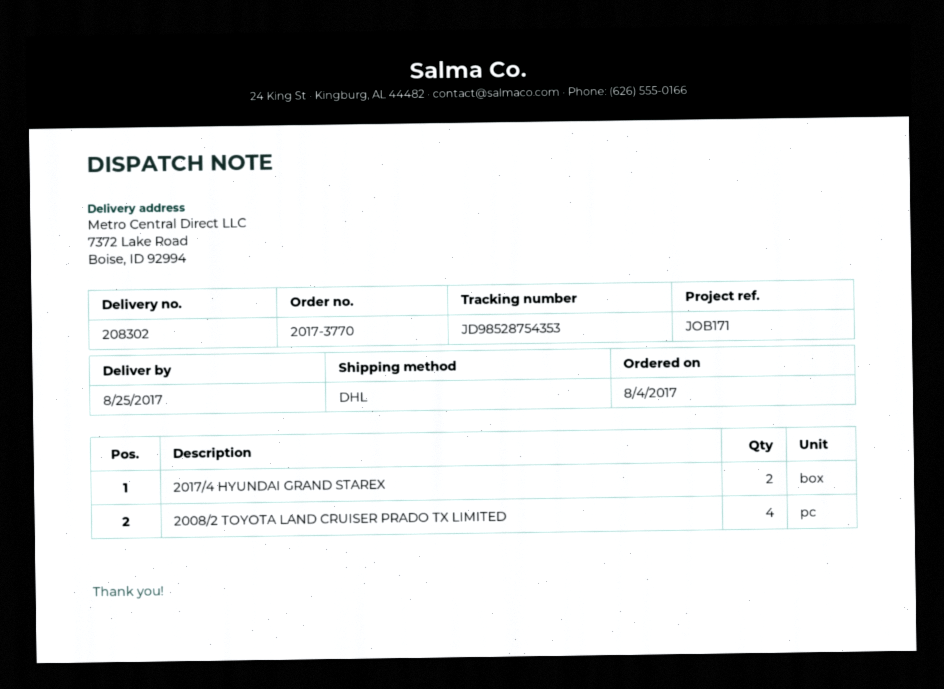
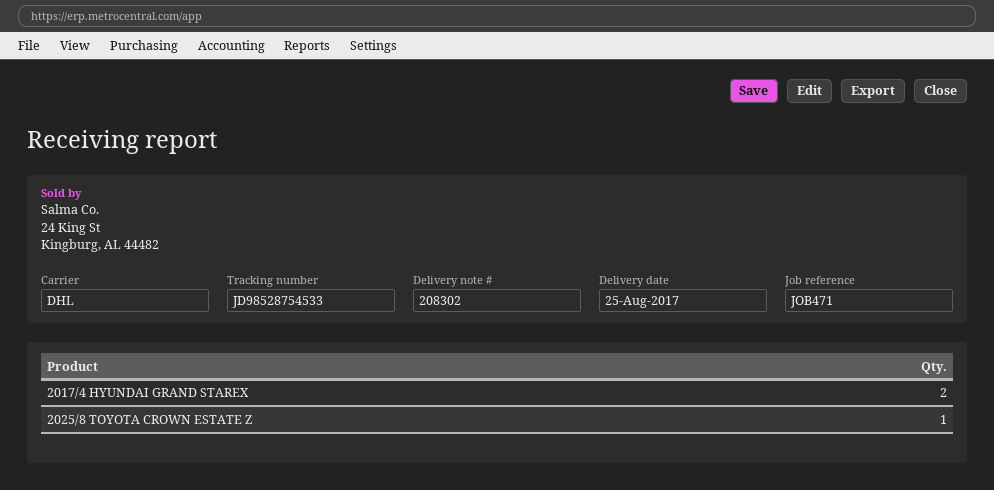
reference: JOB171 -> JOB471
tracking number: JD98528754353 -> JD98528754533
2008/2 TOYOTA LAND CRUISER PRADO TX LIMITED: 4 -> none
2025/8 TOYOTA CROWN ESTATE Z: none -> 1

